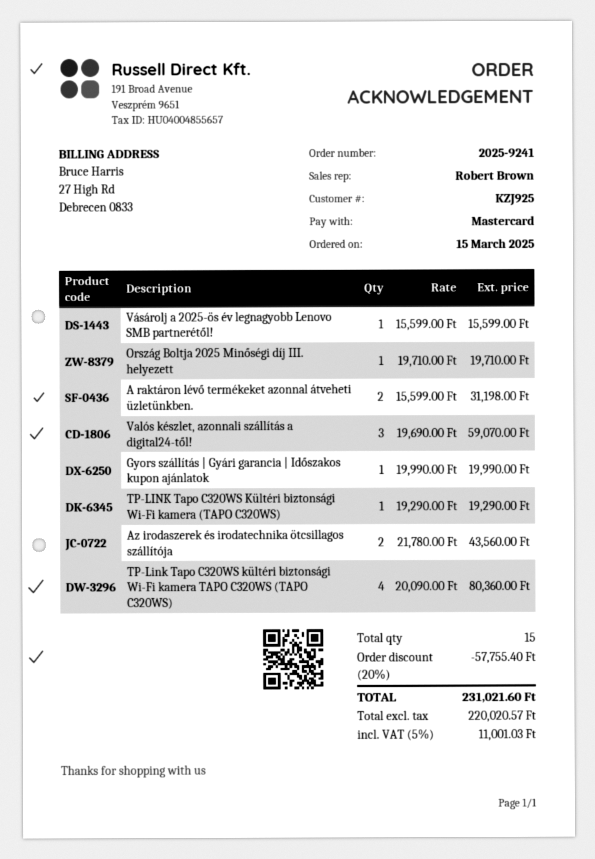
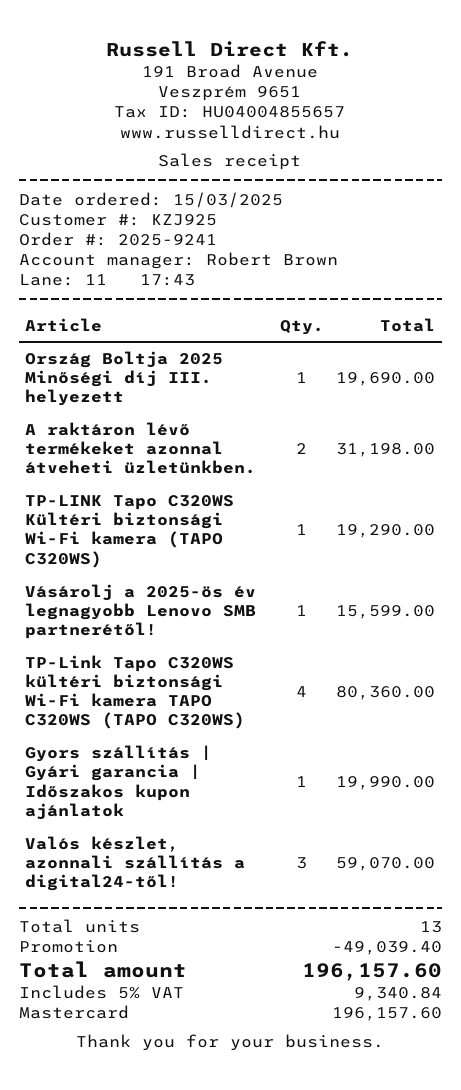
Ország Boltja 2025 Minőségi díj III. helyezett: 1 for 19710.00 -> 1 for 19690.00
Az irodaszerek és irodatechnika ötcsillagos szállítója: 2 for 43560.00 -> none
total quantity: 15 -> 13
discount: 57755.40 -> 49039.40
tax: 5% = 11001.03 -> 5% = 9340.84
total: 231021.60 -> 196157.60

